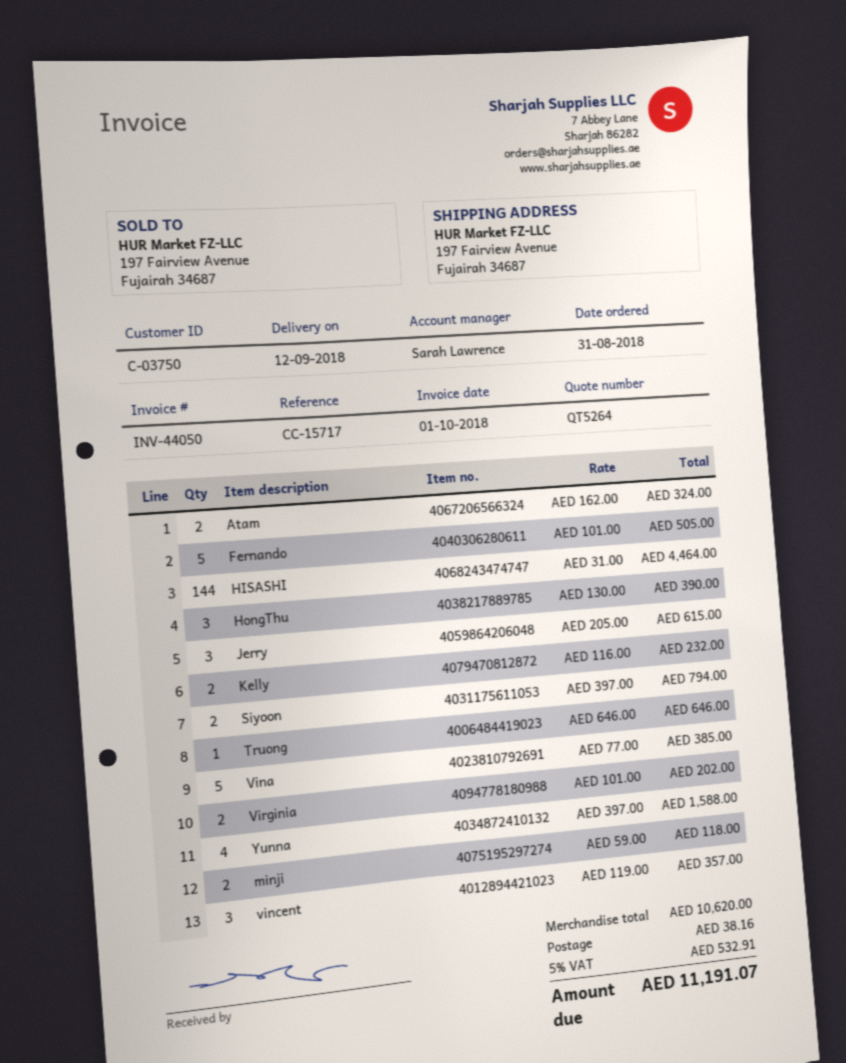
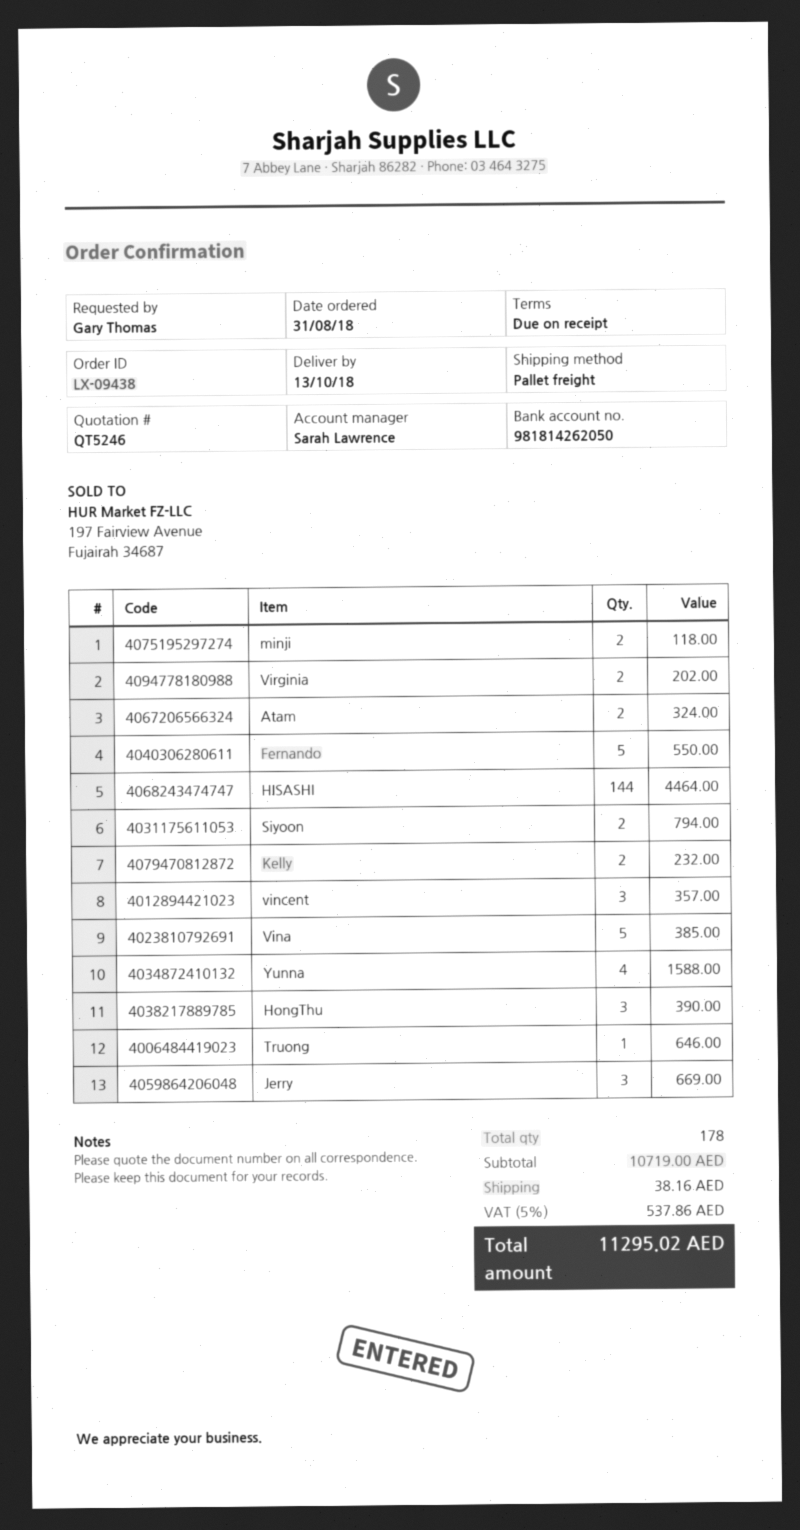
quote number: QT5264 -> QT5246
delivery date: 2018-09-12 -> 2018-10-13
Fernando: 5 for 505.00 -> 5 for 550.00
Jerry: 3 for 615.00 -> 3 for 669.00
subtotal: 10620.00 -> 10719.00
tax: 5% = 532.91 -> 5% = 537.86
total: 11191.07 -> 11295.02

